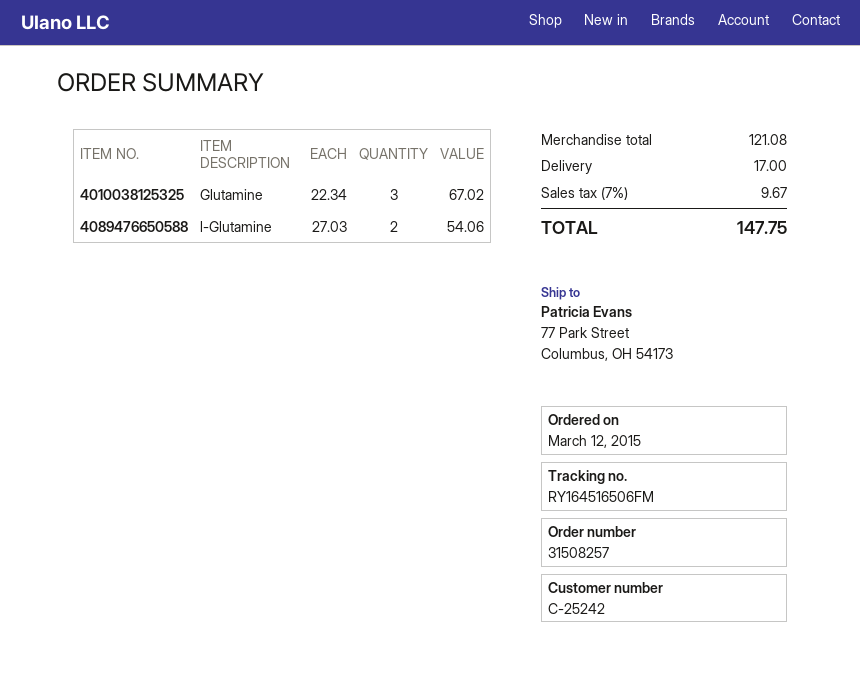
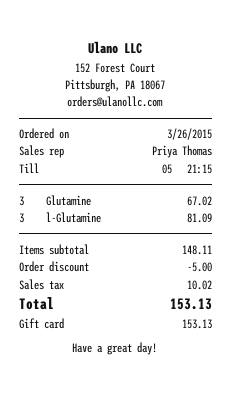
order date: 2015-03-12 -> 2015-03-26
l-Glutamine: 2 for 54.06 -> 3 for 81.09
subtotal: 121.08 -> 148.11
discount: none -> 5.00
shipping: 17.00 -> none
tax: 9.67 -> 10.02
total: 147.75 -> 153.13

